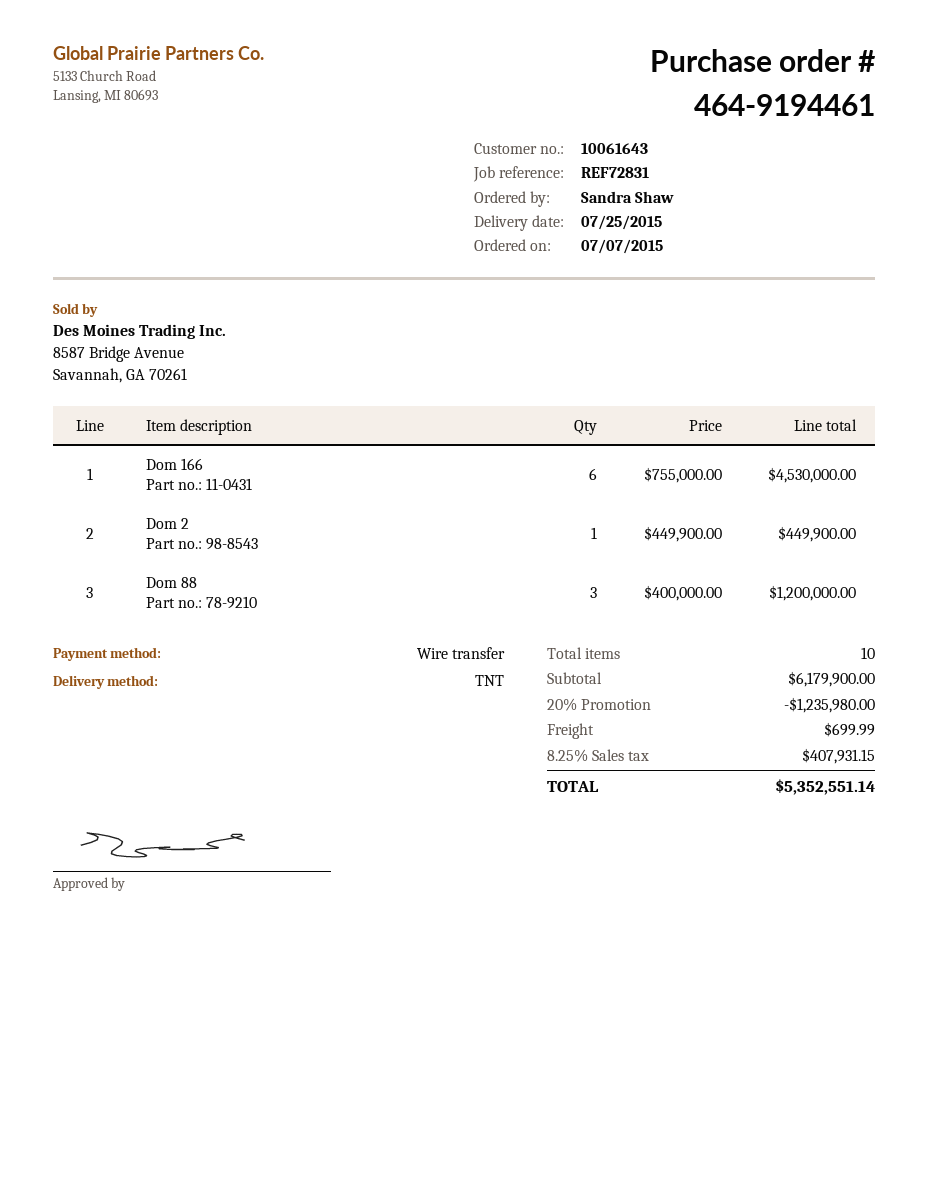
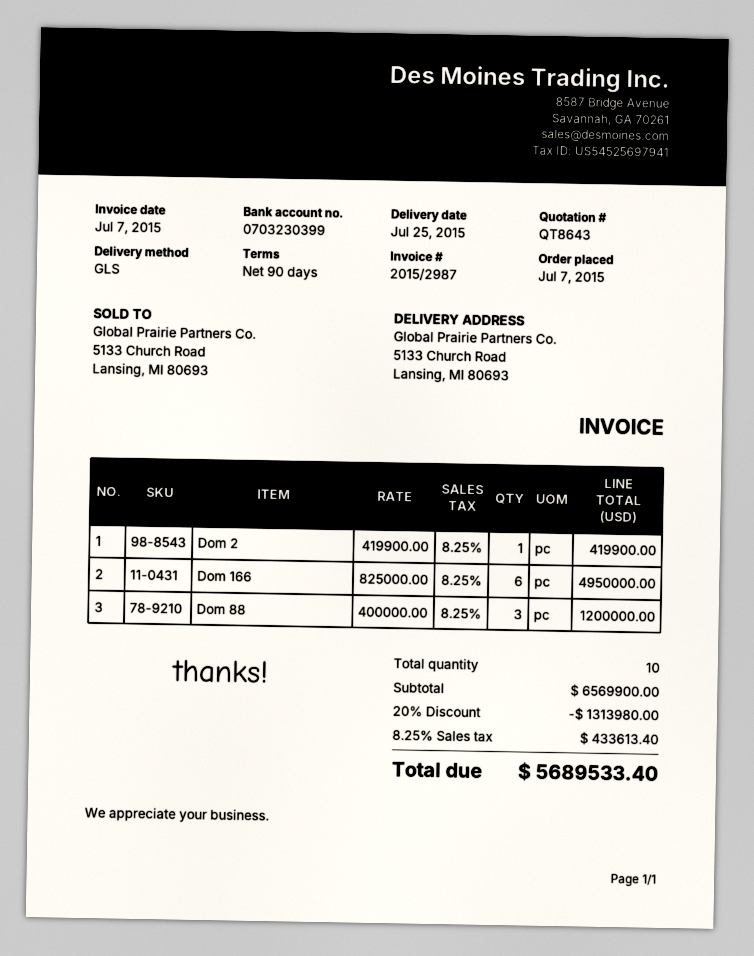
shipping method: TNT -> GLS
Dom 166: 6 x 755000.00 = 4530000.00 -> 6 x 825000.00 = 4950000.00
Dom 2: 1 x 449900.00 = 449900.00 -> 1 x 419900.00 = 419900.00
subtotal: 6179900.00 -> 6569900.00
discount: 20% = 1235980.00 -> 20% = 1313980.00
shipping: 699.99 -> none
tax: 8.25% = 407931.15 -> 8.25% = 433613.40
total: 5352551.14 -> 5689533.40

